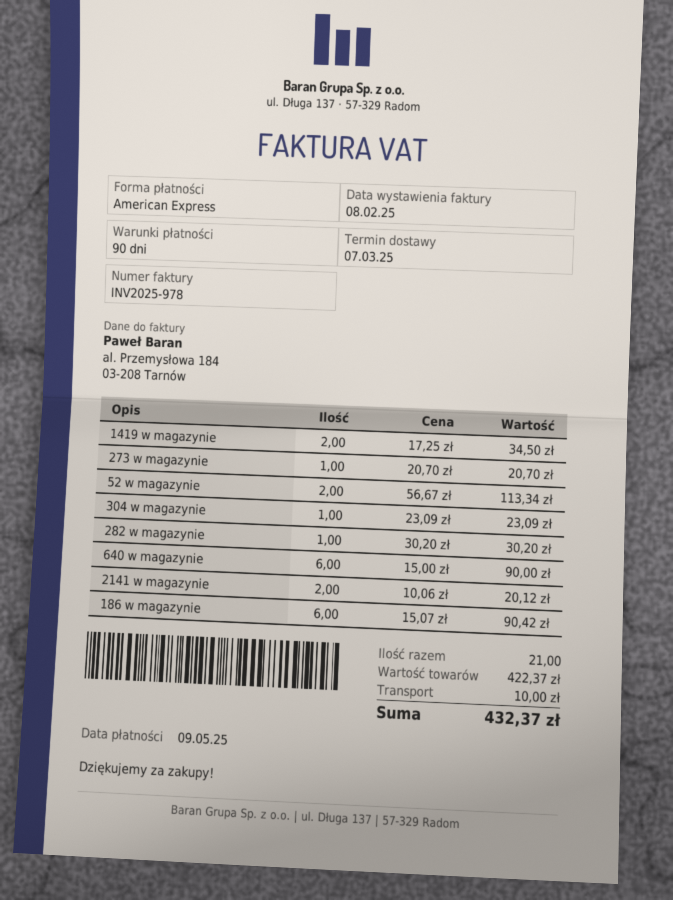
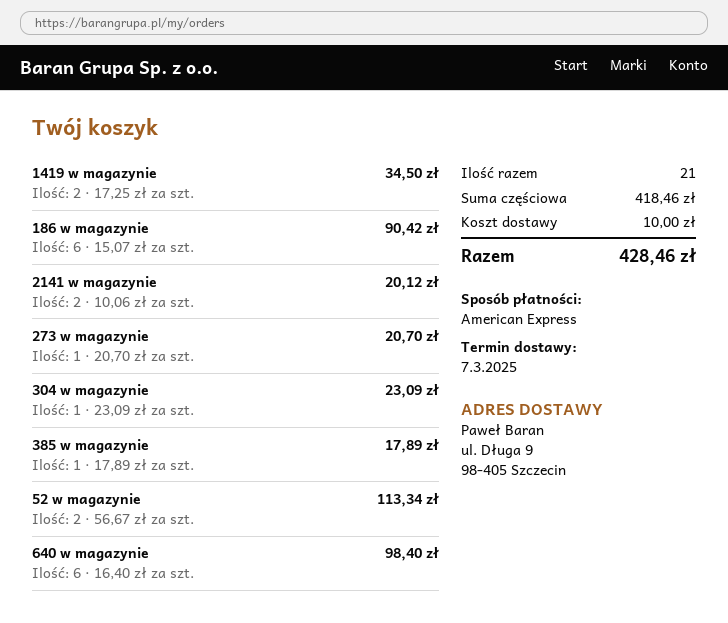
282 w magazynie: 1 x 30.20 = 30.20 -> none
640 w magazynie: 6 x 15.00 = 90.00 -> 6 x 16.40 = 98.40
385 w magazynie: none -> 1 x 17.89 = 17.89
subtotal: 422.37 -> 418.46
total: 432.37 -> 428.46

